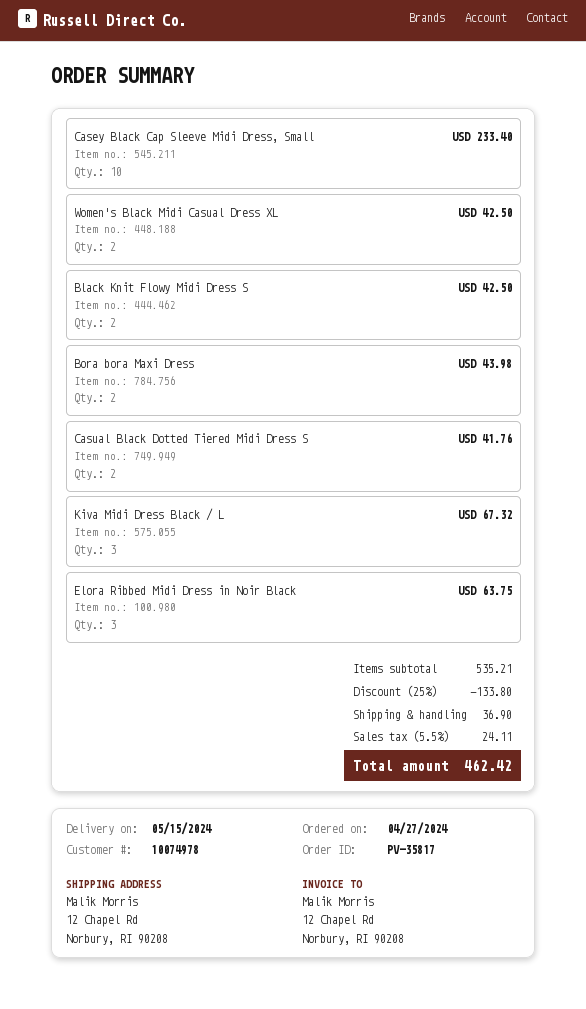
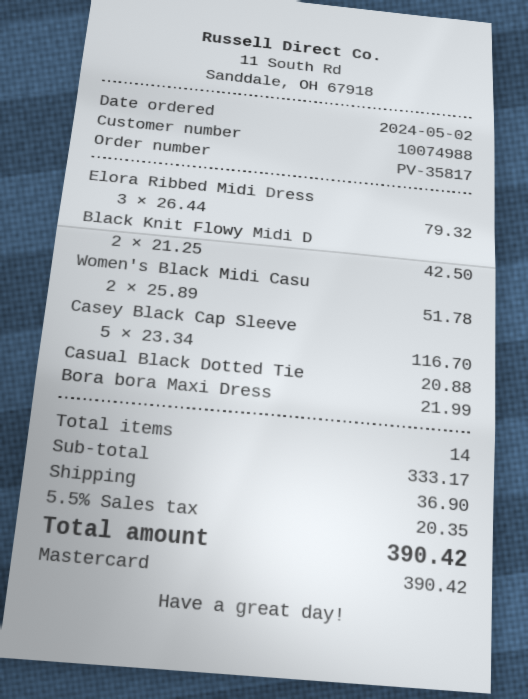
order date: 2024-04-27 -> 2024-05-02
customer number: 10074978 -> 10074988
Casey Black Cap Sleeve Midi Dress, Small: 10 for 233.40 -> 5 for 116.70
Women's Black Midi Casual Dress XL: 2 for 42.50 -> 2 for 51.78
Bora bora Maxi Dress: 2 for 43.98 -> 1 for 21.99
Casual Black Dotted Tiered Midi Dress S: 2 for 41.76 -> 1 for 20.88
Kiva Midi Dress Black / L: 3 for 67.32 -> none
Elora Ribbed Midi Dress in Noir Black: 3 for 63.75 -> 3 for 79.32
subtotal: 535.21 -> 333.17
discount: 25% = 133.80 -> none
tax: 5.5% = 24.11 -> 5.5% = 20.35
total: 462.42 -> 390.42

